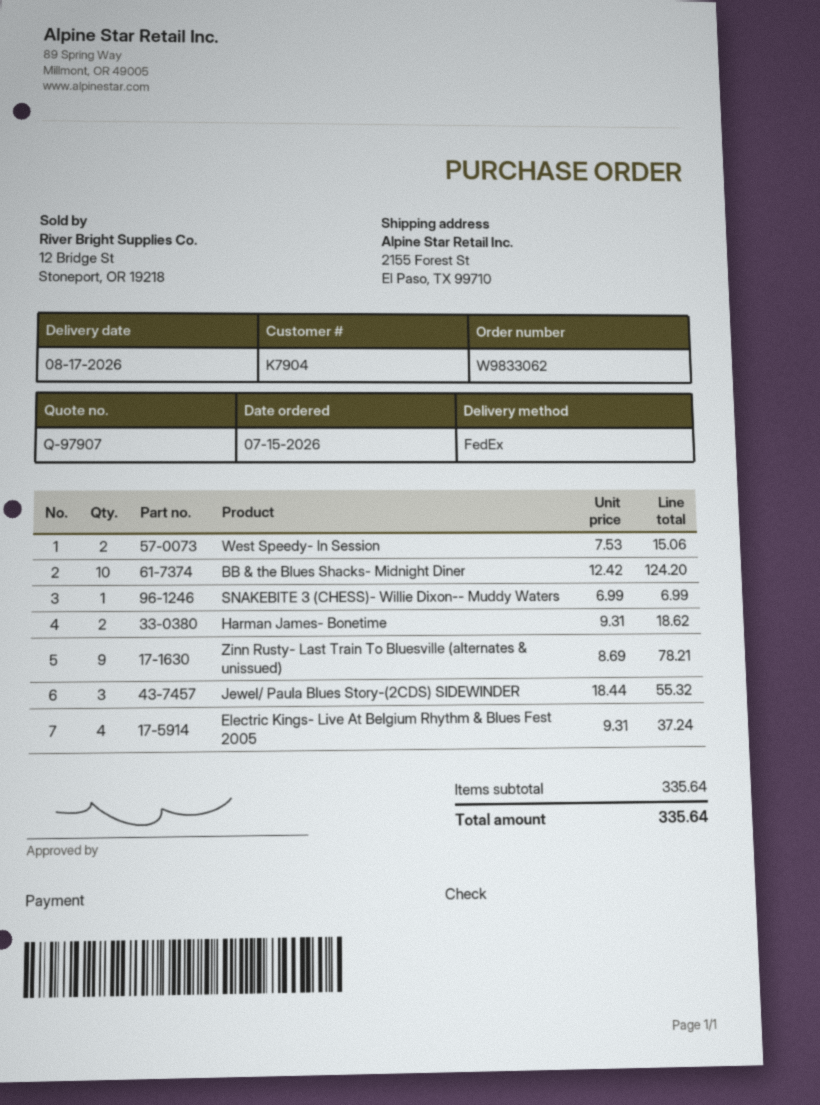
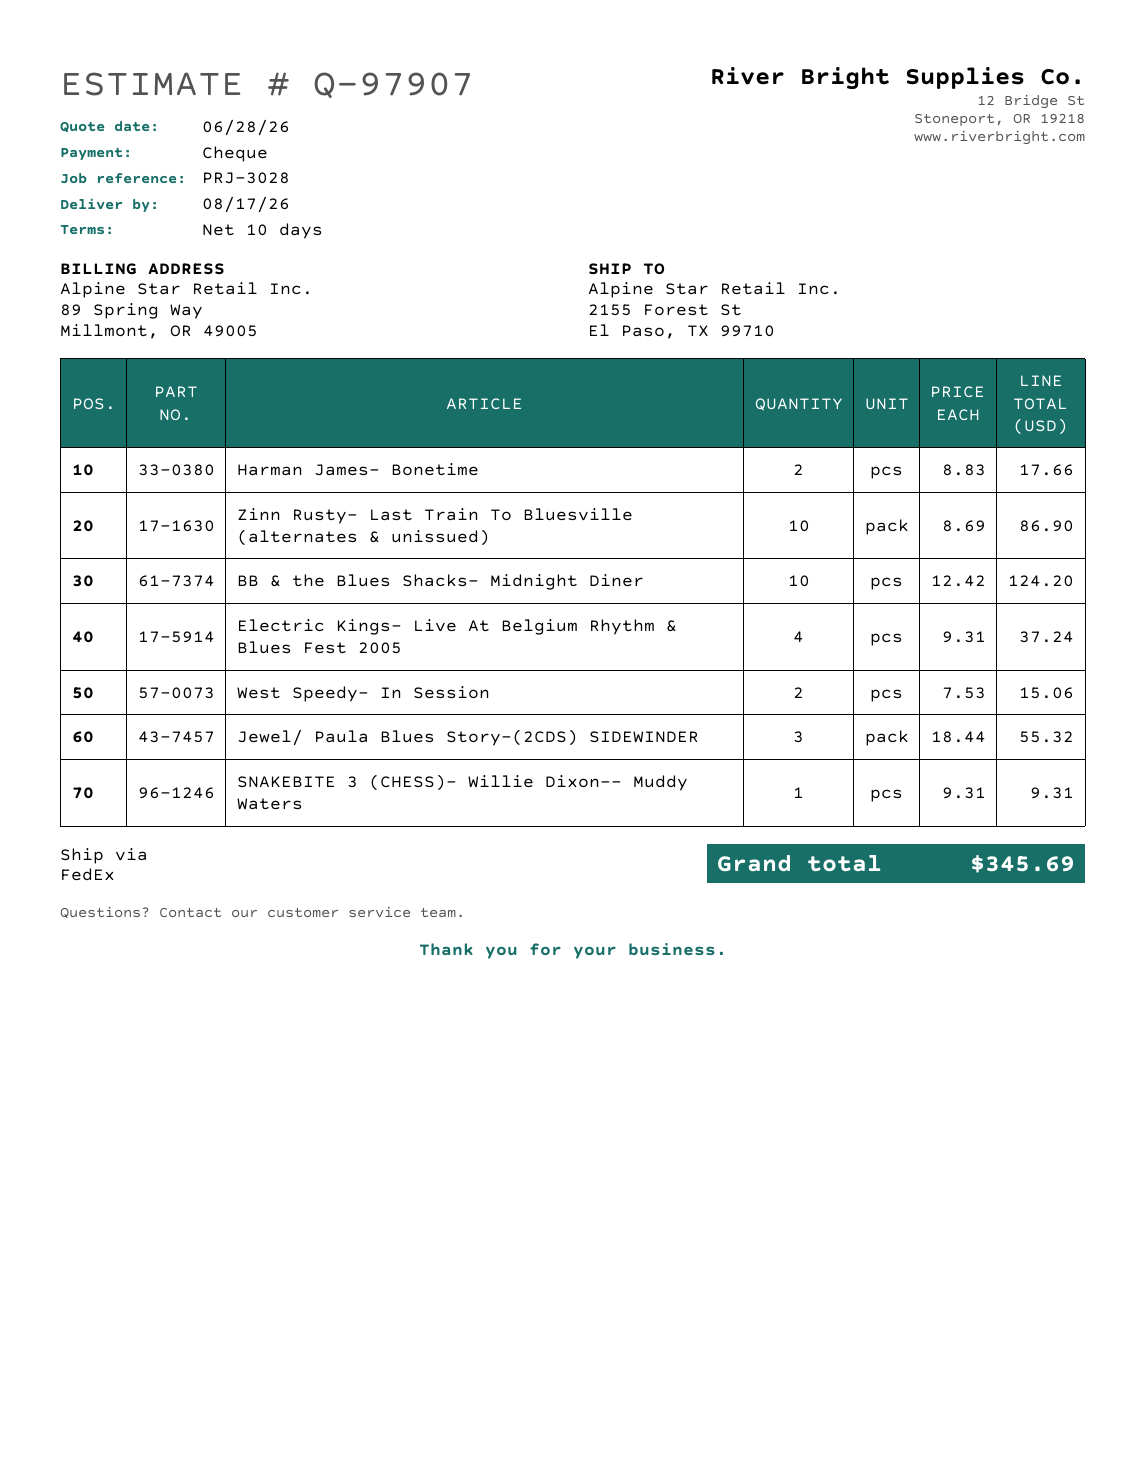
SNAKEBITE 3 (CHESS)- Willie Dixon-- Muddy Waters: 1 x 6.99 = 6.99 -> 1 x 9.31 = 9.31
Harman James- Bonetime: 2 x 9.31 = 18.62 -> 2 x 8.83 = 17.66
Zinn Rusty- Last Train To Bluesville (alternates & unissued): 9 x 8.69 = 78.21 -> 10 x 8.69 = 86.90
total: 335.64 -> 345.69

